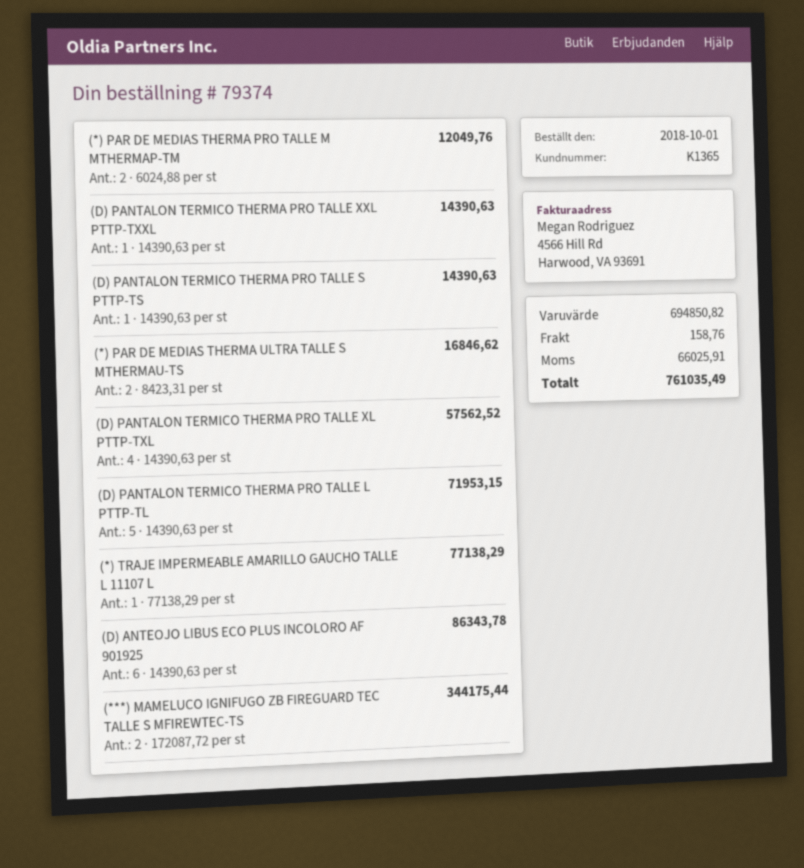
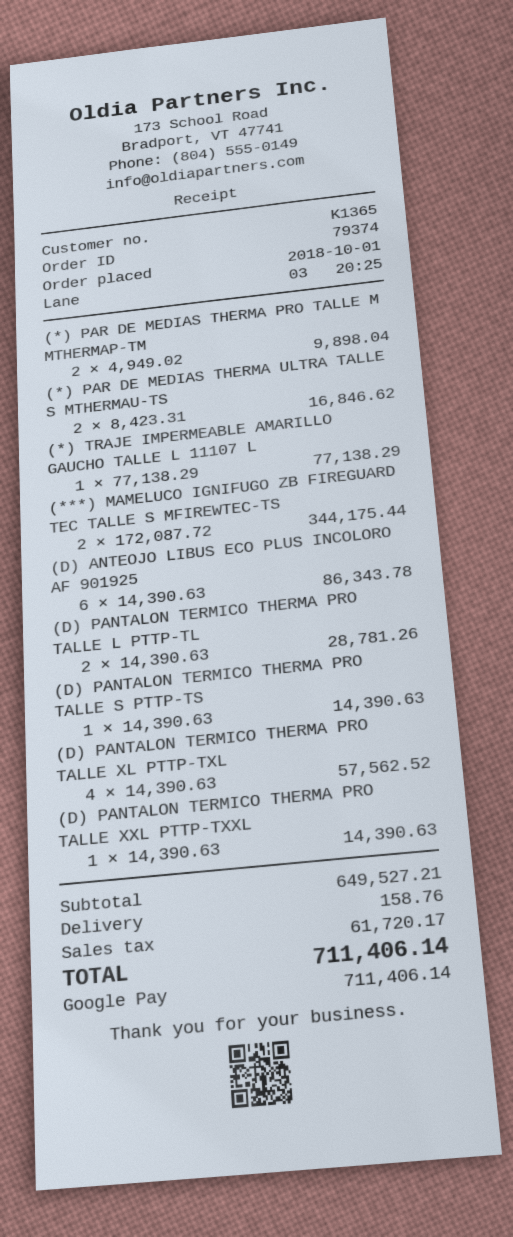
(*) PAR DE MEDIAS THERMA PRO TALLE M MTHERMAP-TM: 2 x 6024.88 = 12049.76 -> 2 x 4949.02 = 9898.04
(D) PANTALON TERMICO THERMA PRO TALLE L PTTP-TL: 5 x 14390.63 = 71953.15 -> 2 x 14390.63 = 28781.26
subtotal: 694850.82 -> 649527.21
tax: 66025.91 -> 61720.17
total: 761035.49 -> 711406.14

